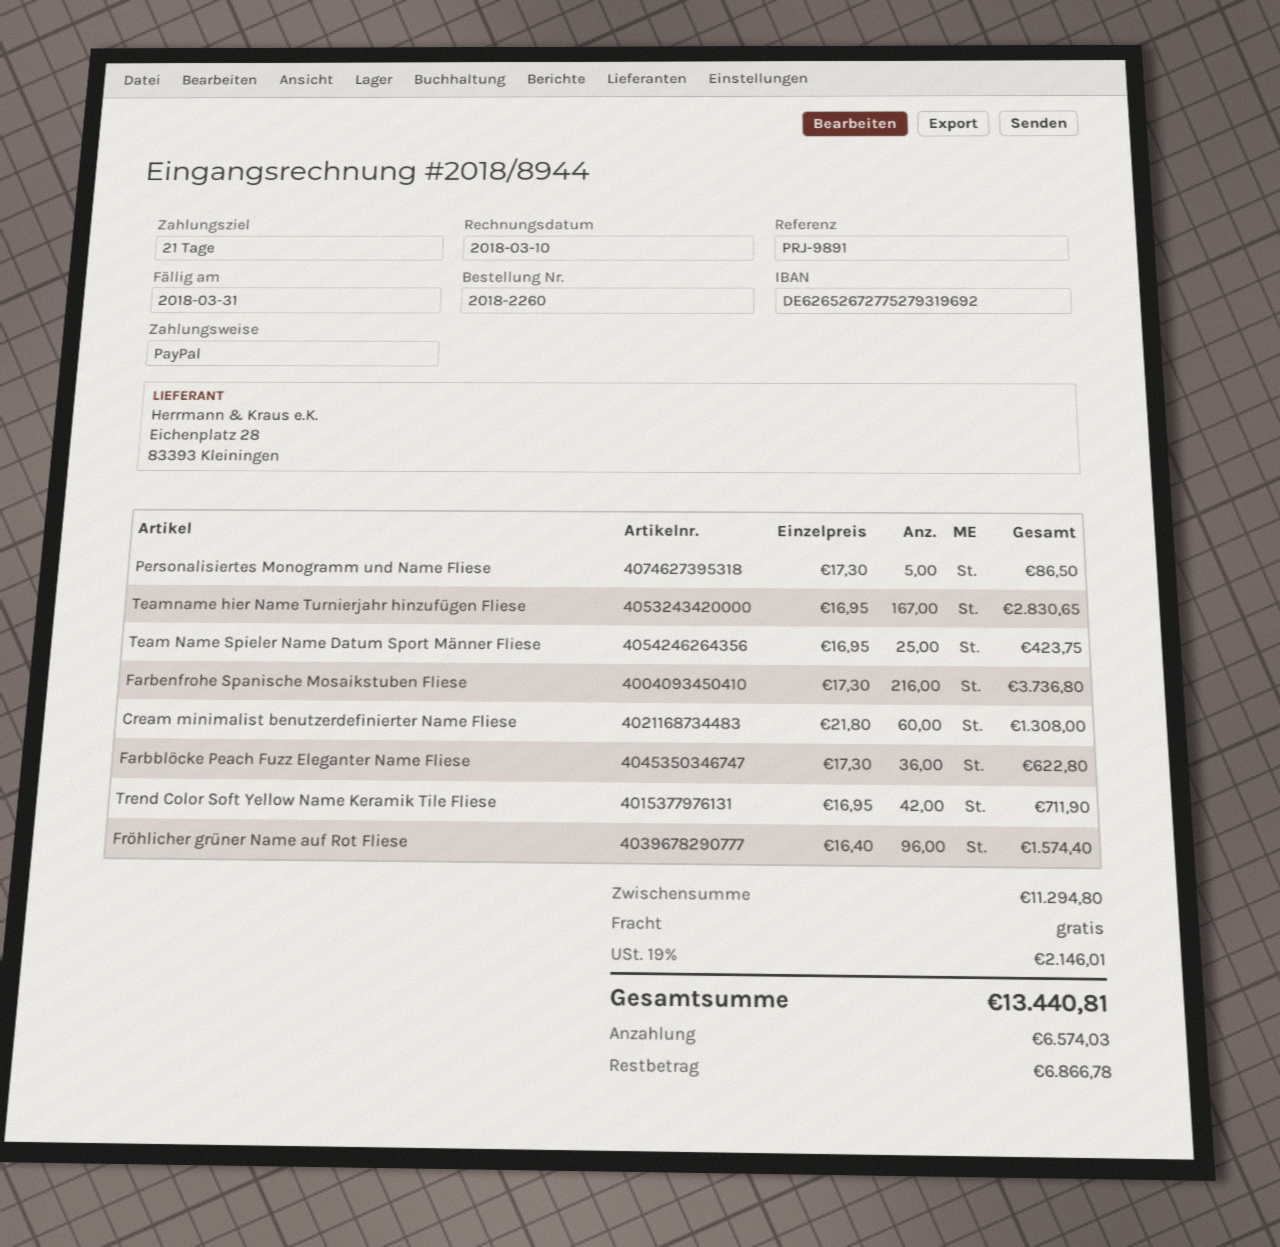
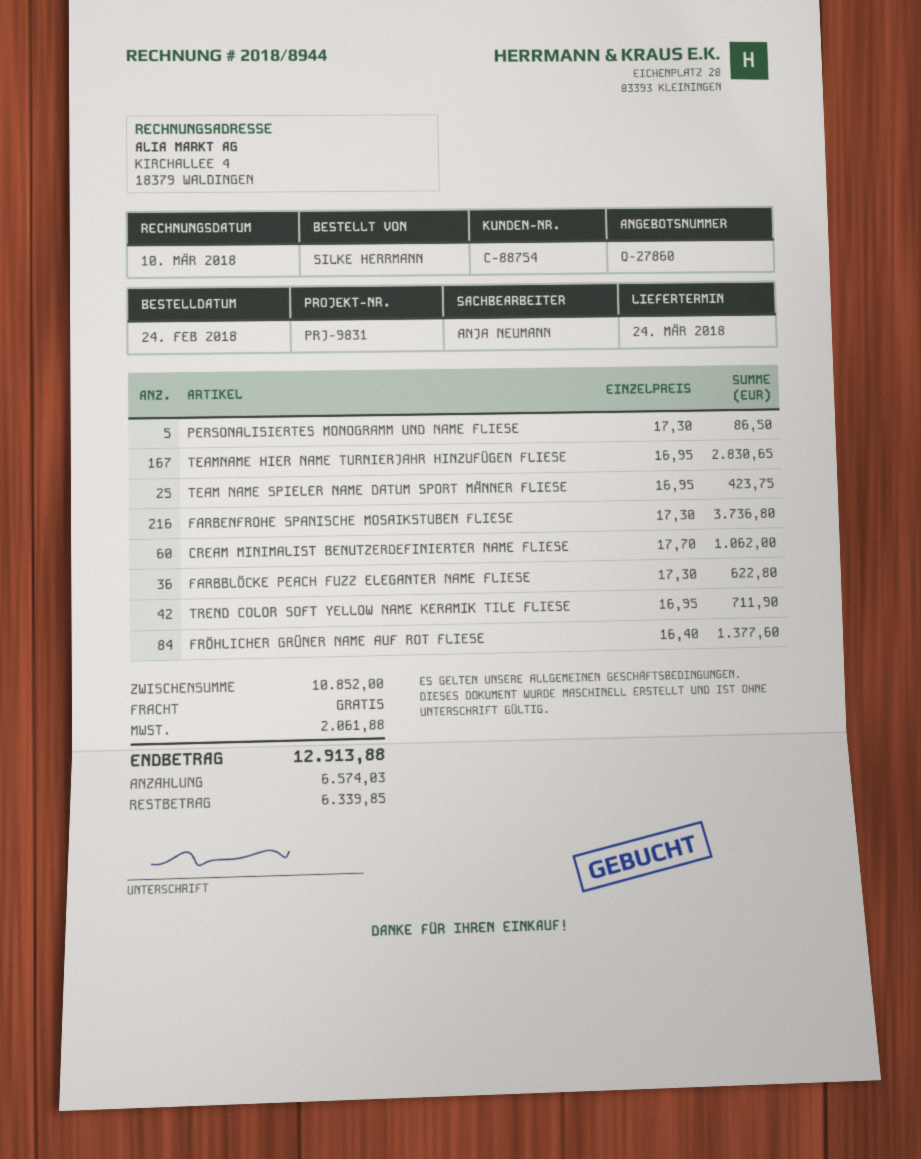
reference: PRJ-9891 -> PRJ-9831
Cream minimalist benutzerdefinierter Name Fliese: 60 x 21.80 = 1308.00 -> 60 x 17.70 = 1062.00
Fröhlicher grüner Name auf Rot Fliese: 96 x 16.40 = 1574.40 -> 84 x 16.40 = 1377.60
subtotal: 11294.80 -> 10852.00
tax: 2146.01 -> 2061.88
total: 13440.81 -> 12913.88
balance: 6866.78 -> 6339.85

